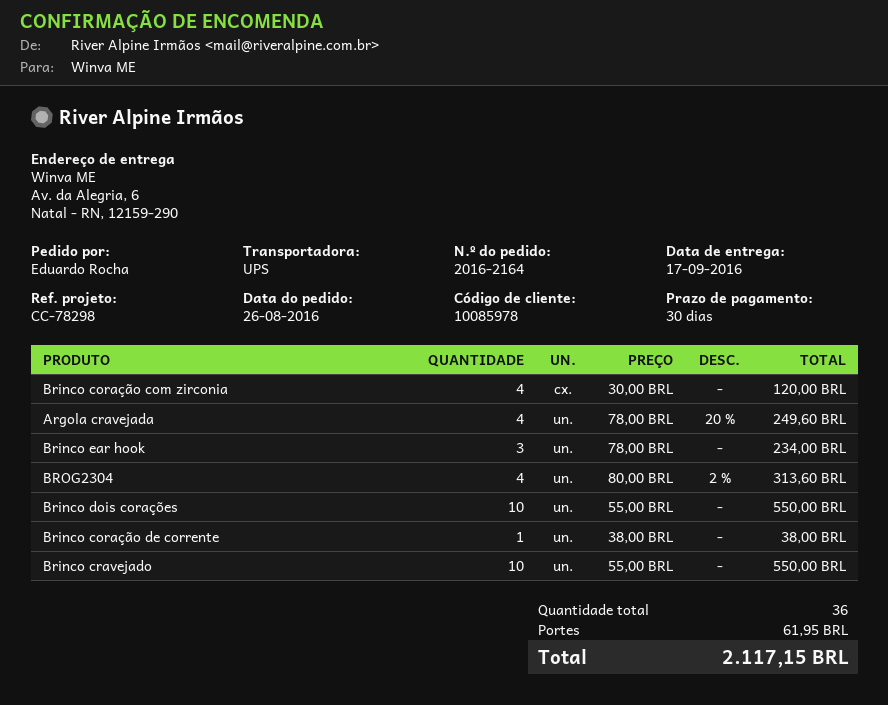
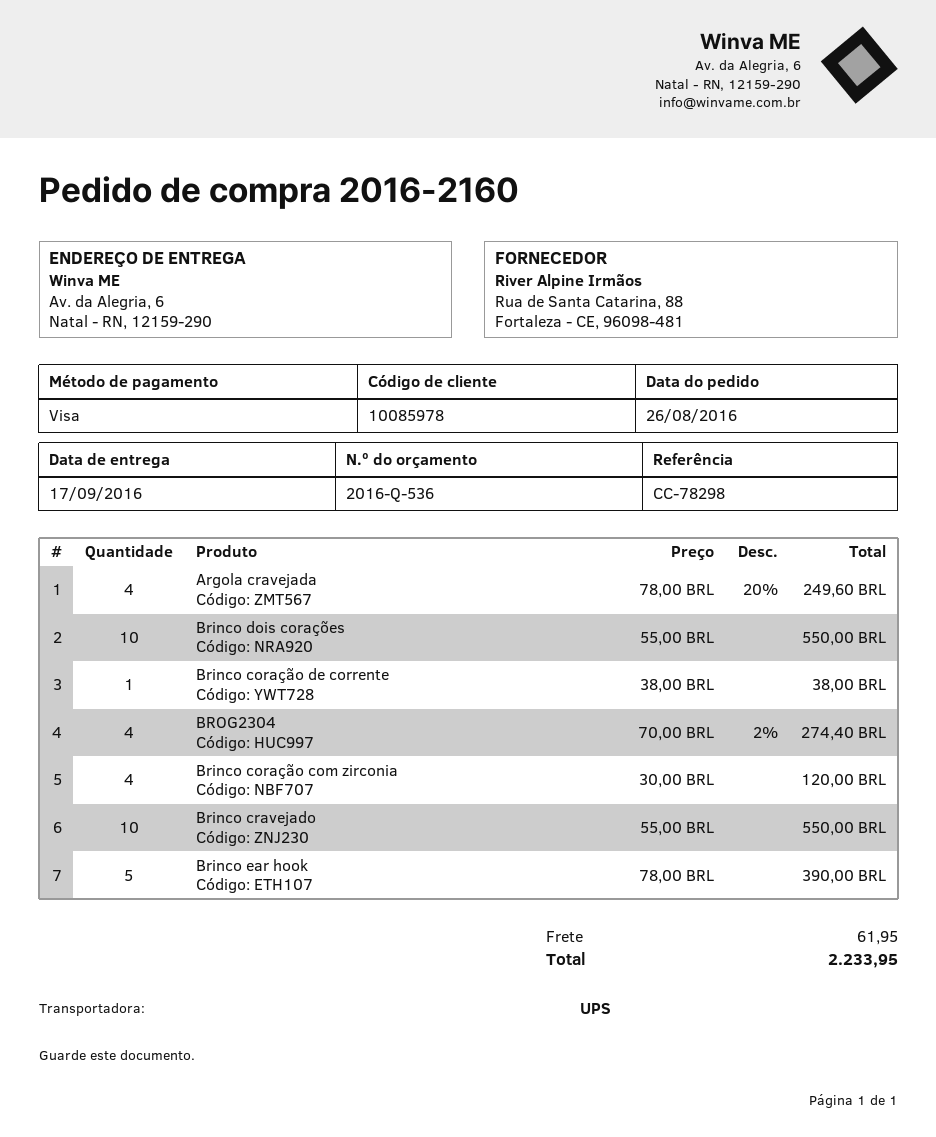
order number: 2016-2164 -> 2016-2160
Brinco ear hook: 3 x 78.00 = 234.00 -> 5 x 78.00 = 390.00
BROG2304: 4 x 80.00 - 2% = 313.60 -> 4 x 70.00 - 2% = 274.40
total: 2117.15 -> 2233.95

